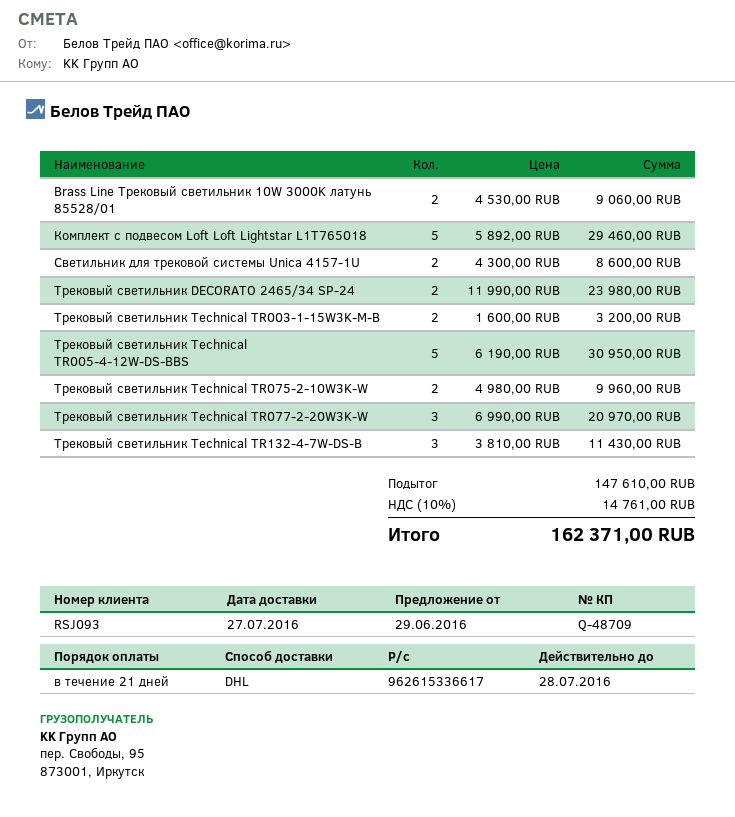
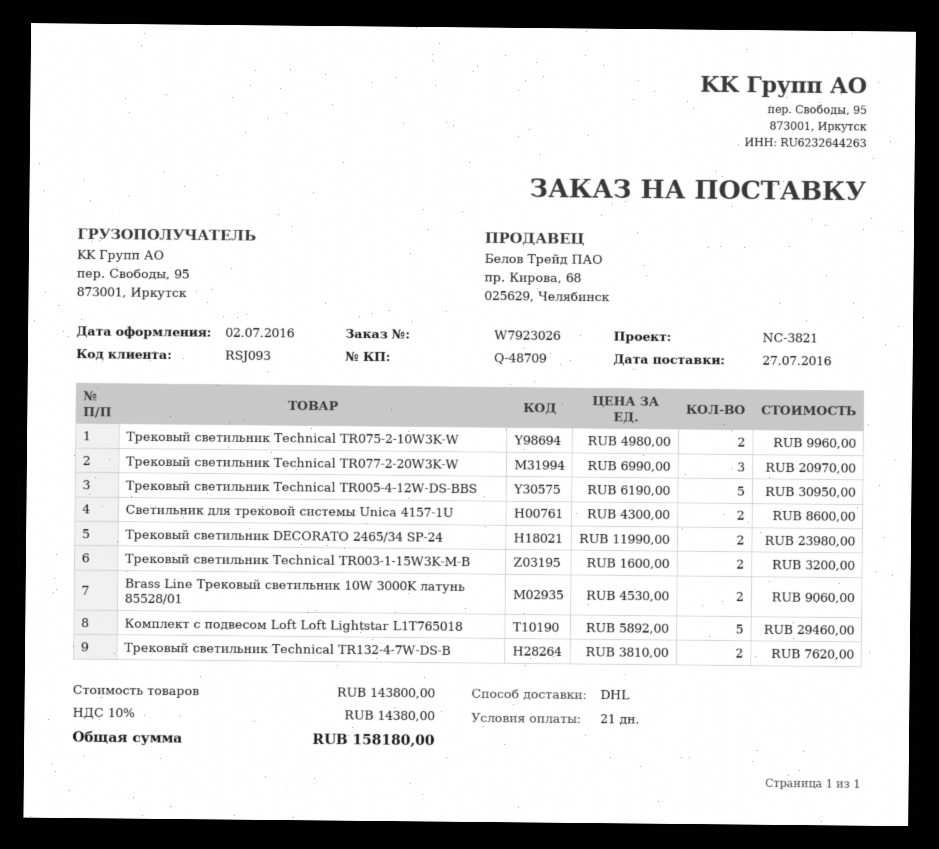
Трековый светильник Technical TR132-4-7W-DS-B: 3 x 3810.00 = 11430.00 -> 2 x 3810.00 = 7620.00
subtotal: 147610.00 -> 143800.00
tax: 10% = 14761.00 -> 10% = 14380.00
total: 162371.00 -> 158180.00

